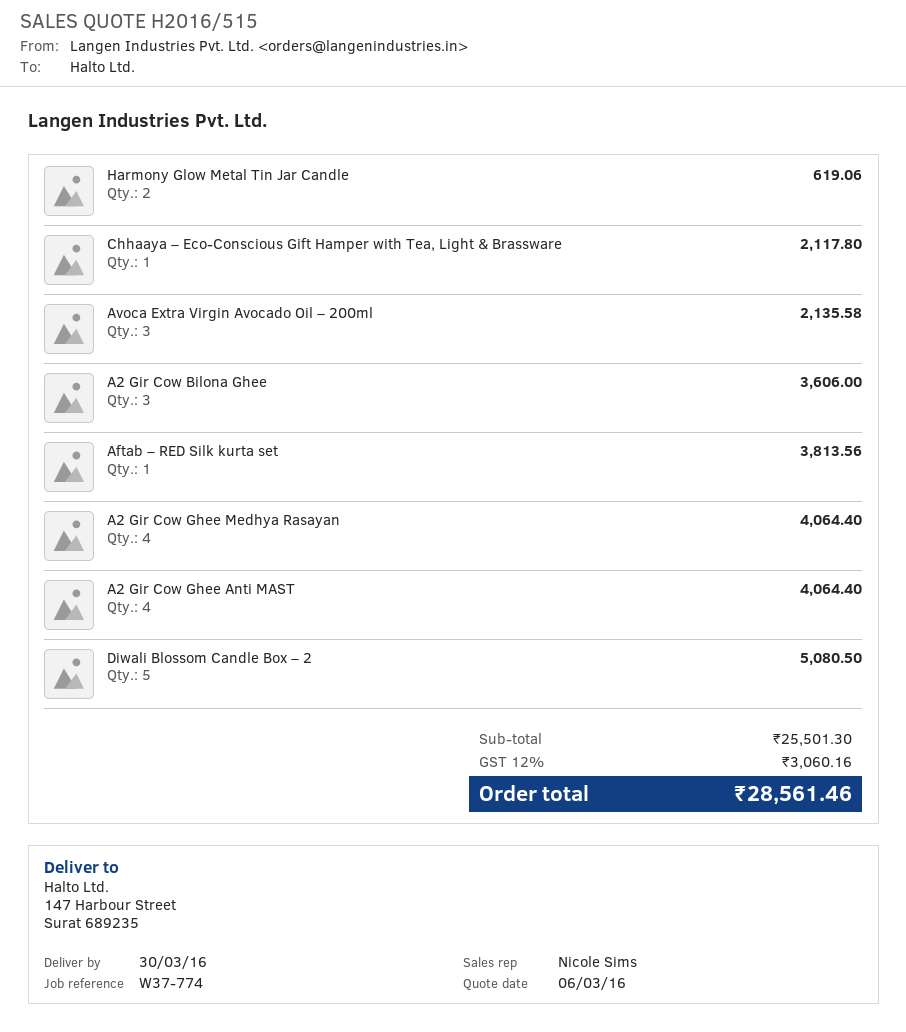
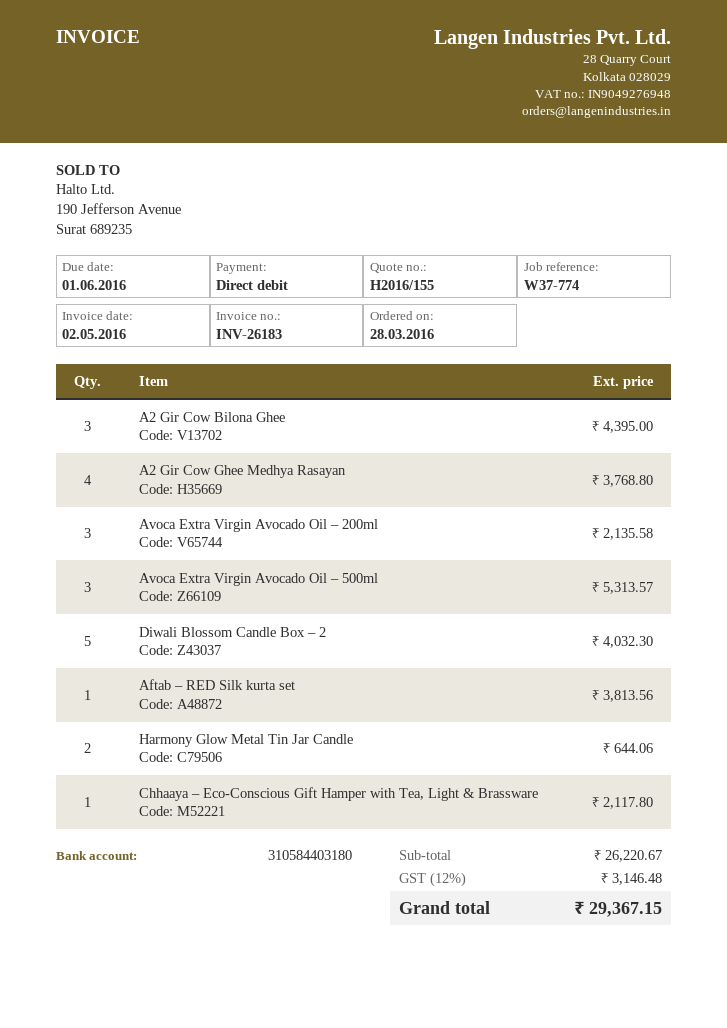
quote number: H2016/515 -> H2016/155
Harmony Glow Metal Tin Jar Candle: 2 for 619.06 -> 2 for 644.06
A2 Gir Cow Bilona Ghee: 3 for 3606.00 -> 3 for 4395.00
A2 Gir Cow Ghee Medhya Rasayan: 4 for 4064.40 -> 4 for 3768.80
A2 Gir Cow Ghee Anti MAST: 4 for 4064.40 -> none
Diwali Blossom Candle Box – 2: 5 for 5080.50 -> 5 for 4032.30
Avoca Extra Virgin Avocado Oil – 500ml: none -> 3 for 5313.57
subtotal: 25501.30 -> 26220.67
tax: 12% = 3060.16 -> 12% = 3146.48
total: 28561.46 -> 29367.15

